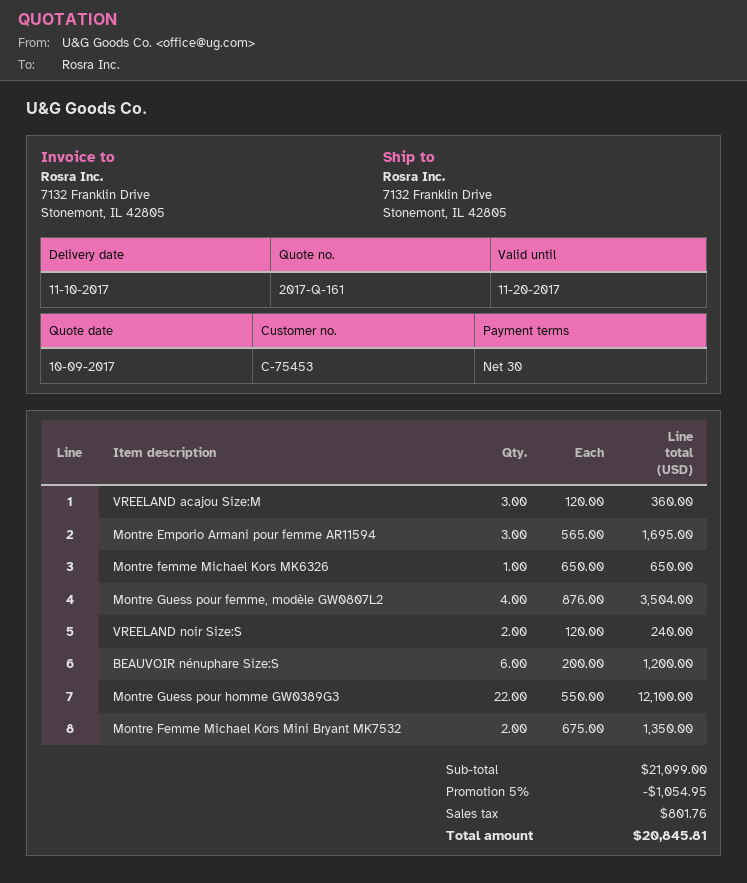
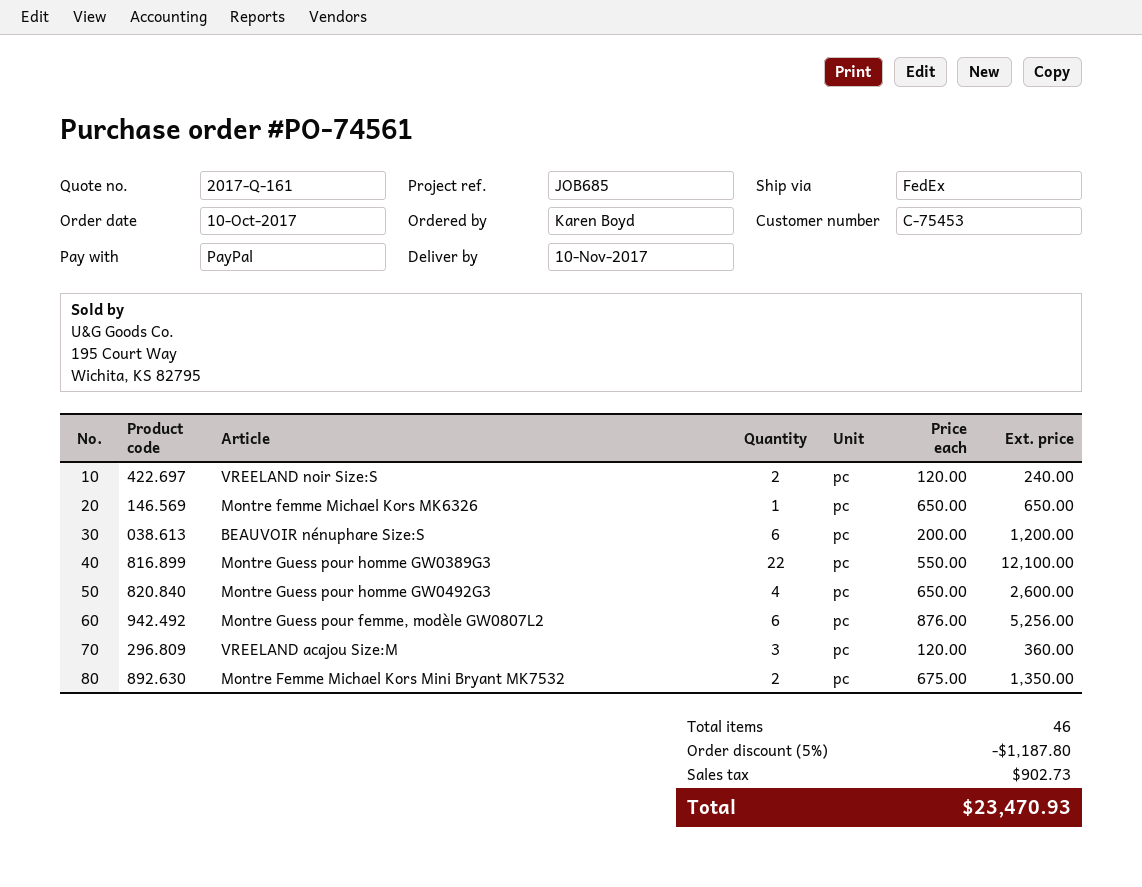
Montre Emporio Armani pour femme AR11594: 3 x 565.00 = 1695.00 -> none
Montre Guess pour femme, modèle GW0807L2: 4 x 876.00 = 3504.00 -> 6 x 876.00 = 5256.00
Montre Guess pour homme GW0492G3: none -> 4 x 650.00 = 2600.00
discount: 5% = 1054.95 -> 5% = 1187.80
tax: 801.76 -> 902.73
total: 20845.81 -> 23470.93

